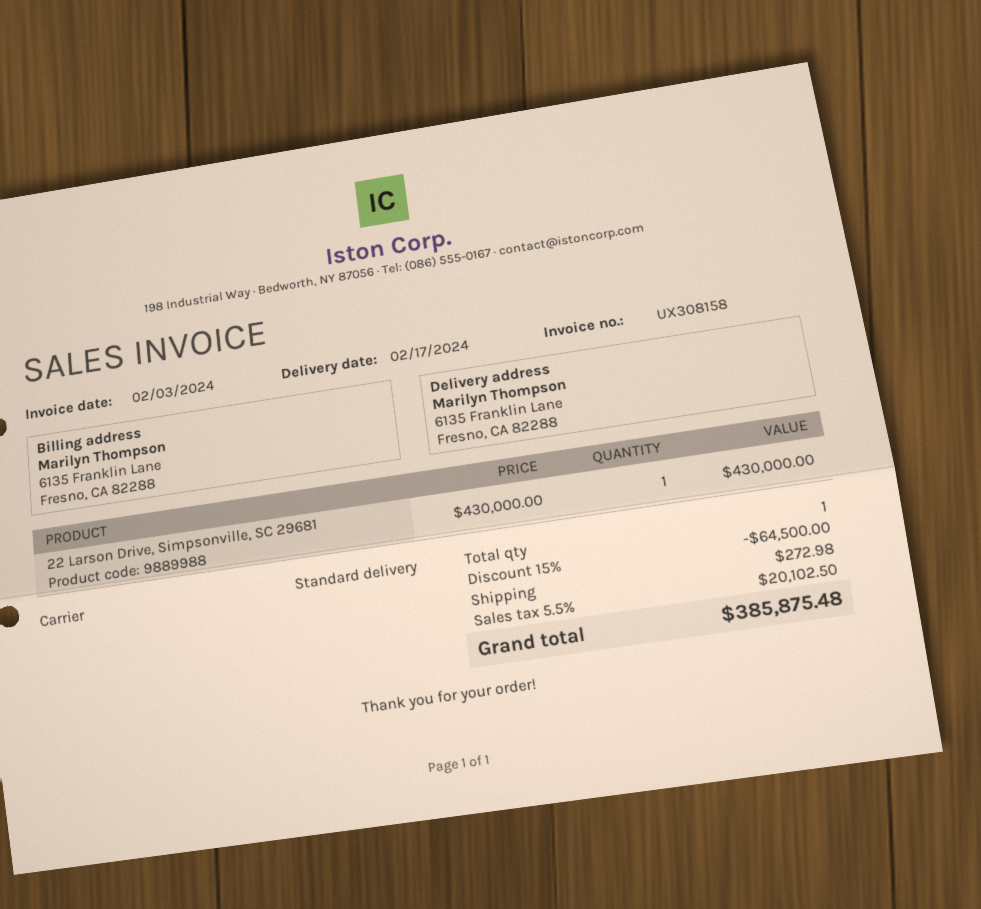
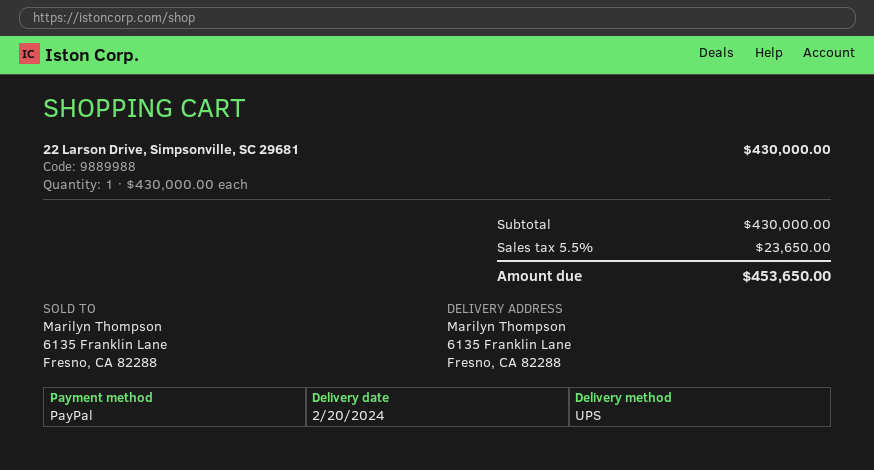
delivery date: 2024-02-17 -> 2024-02-20
shipping method: standard -> UPS
discount: 15% = 64500.00 -> none
shipping: 272.98 -> none
tax: 5.5% = 20102.50 -> 5.5% = 23650.00
total: 385875.48 -> 453650.00

